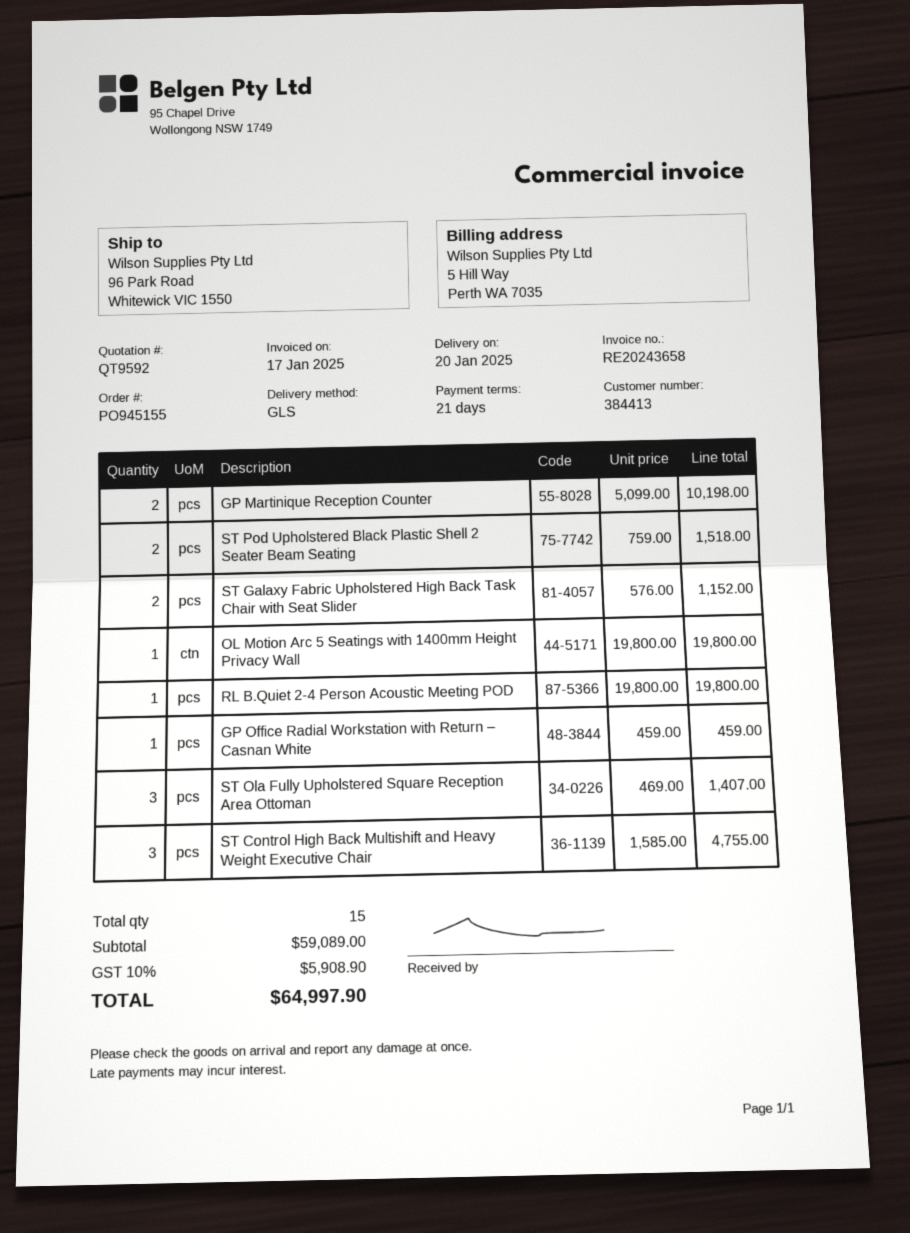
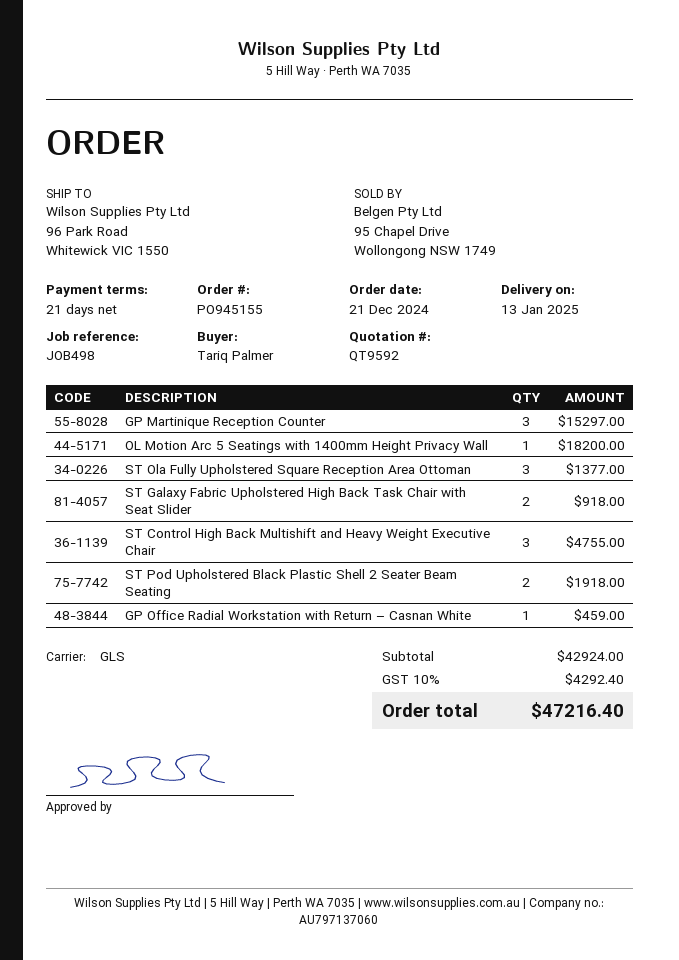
delivery date: 2025-01-20 -> 2025-01-13
GP Martinique Reception Counter: 2 for 10198.00 -> 3 for 15297.00
ST Pod Upholstered Black Plastic Shell 2 Seater Beam Seating: 2 for 1518.00 -> 2 for 1918.00
ST Galaxy Fabric Upholstered High Back Task Chair with Seat Slider: 2 for 1152.00 -> 2 for 918.00
OL Motion Arc 5 Seatings with 1400mm Height Privacy Wall: 1 for 19800.00 -> 1 for 18200.00
RL B.Quiet 2-4 Person Acoustic Meeting POD: 1 for 19800.00 -> none
ST Ola Fully Upholstered Square Reception Area Ottoman: 3 for 1407.00 -> 3 for 1377.00
subtotal: 59089.00 -> 42924.00
tax: 10% = 5908.90 -> 10% = 4292.40
total: 64997.90 -> 47216.40

